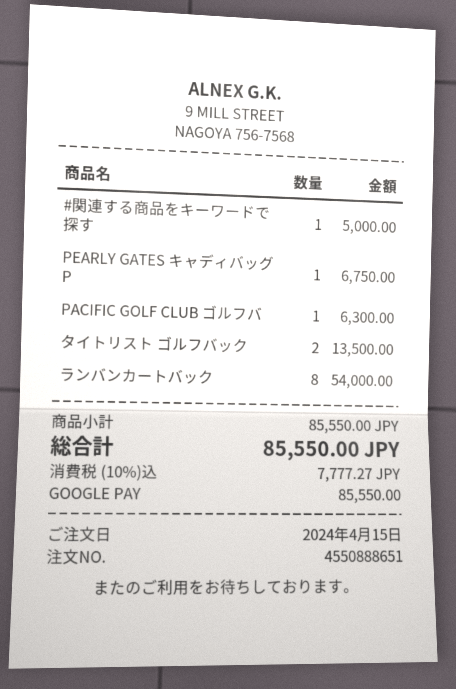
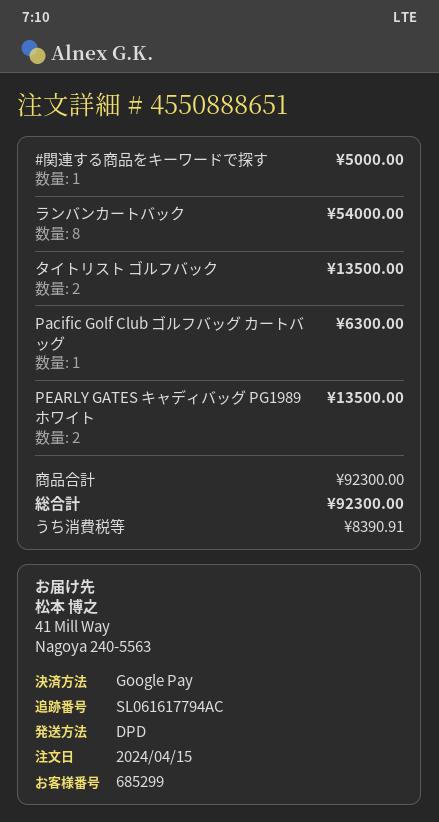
PEARLY GATES キャディバッグ P: 1 for 6750.00 -> 2 for 13500.00
subtotal: 85550.00 -> 92300.00
tax: 7777.27 -> 8390.91
total: 85550.00 -> 92300.00

